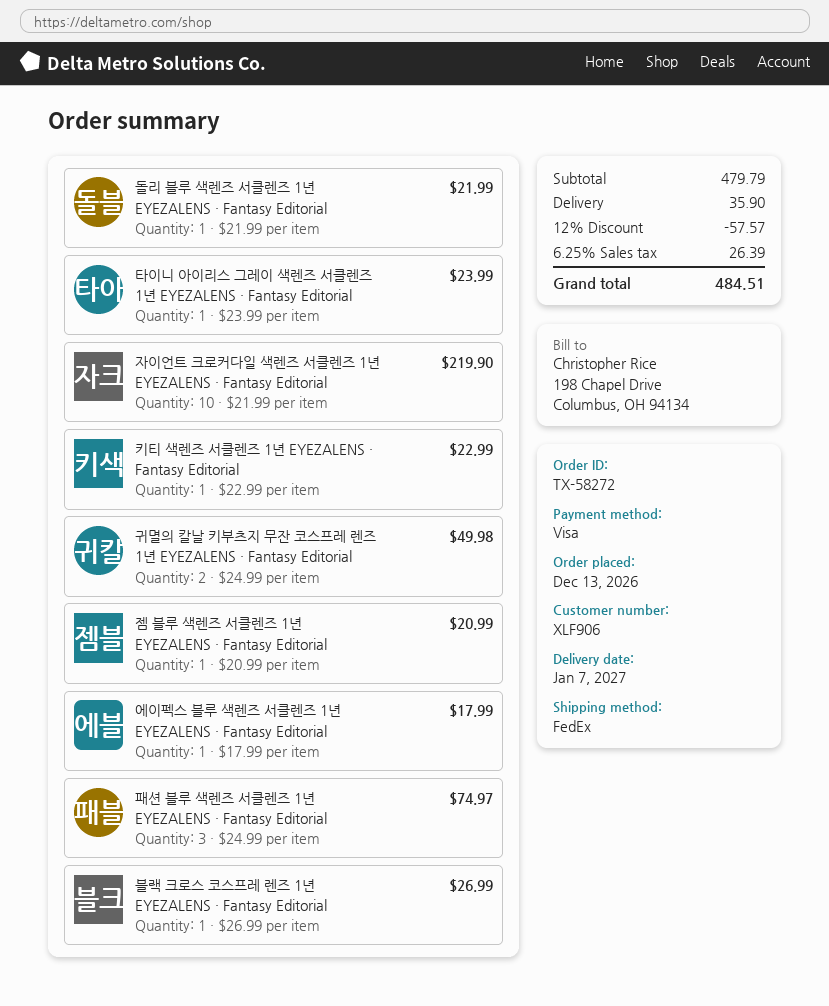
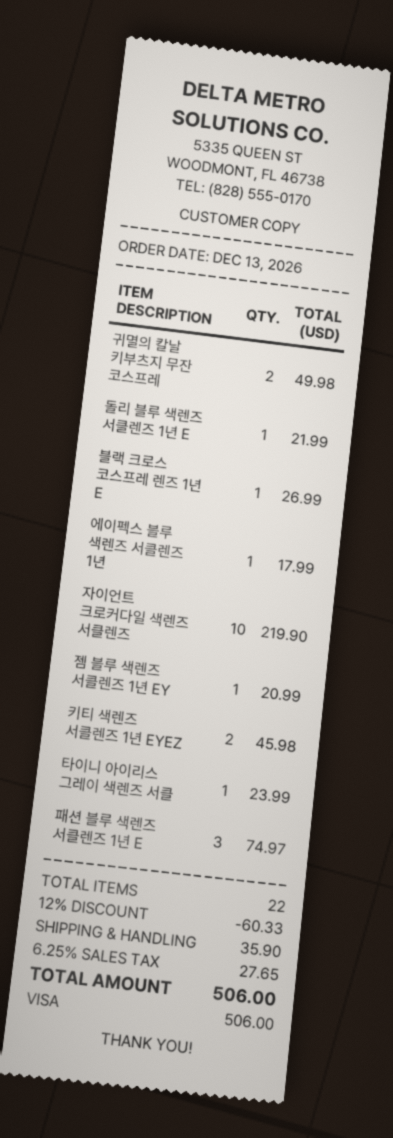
키티 색렌즈 서클렌즈 1년 EYEZALENS · Fantasy Editorial: 1 for 22.99 -> 2 for 45.98
discount: 12% = 57.57 -> 12% = 60.33
tax: 6.25% = 26.39 -> 6.25% = 27.65
total: 484.51 -> 506.00

